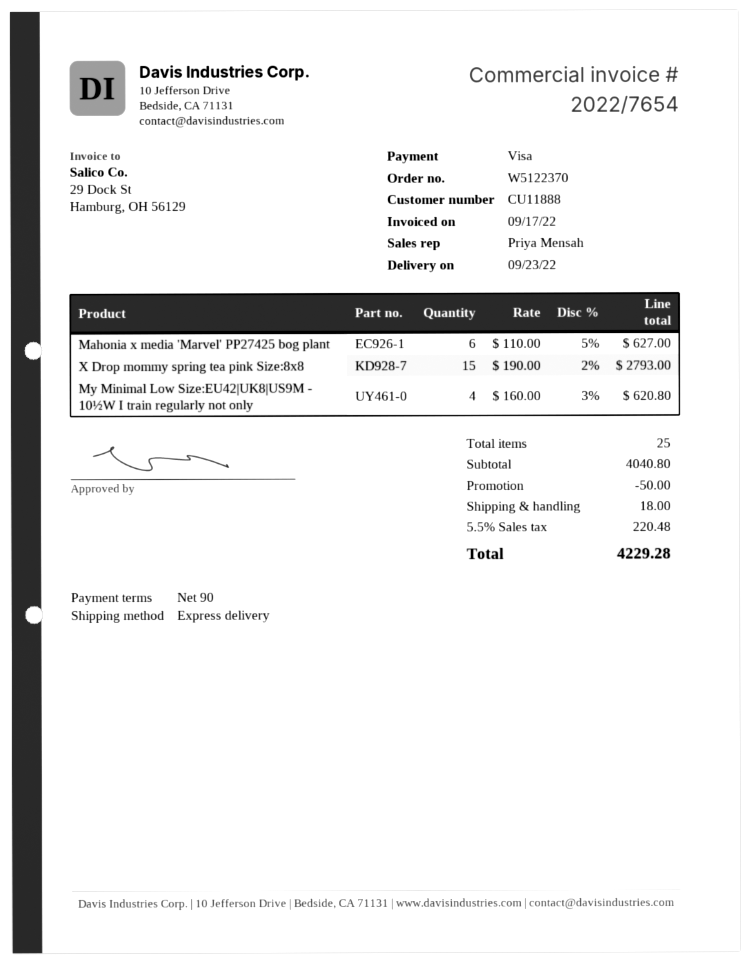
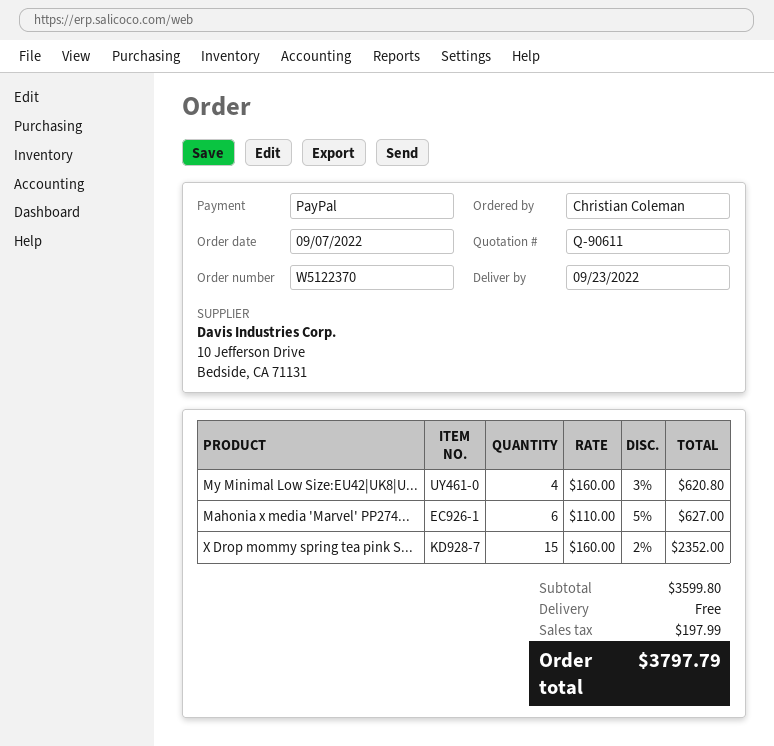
payment method: Visa -> PayPal
X Drop mommy spring tea pink Size:8x8: 15 x 190.00 - 2% = 2793.00 -> 15 x 160.00 - 2% = 2352.00
subtotal: 4040.80 -> 3599.80
discount: 50.00 -> none
shipping: 18.00 -> 0.00
tax: 220.48 -> 197.99
total: 4229.28 -> 3797.79

